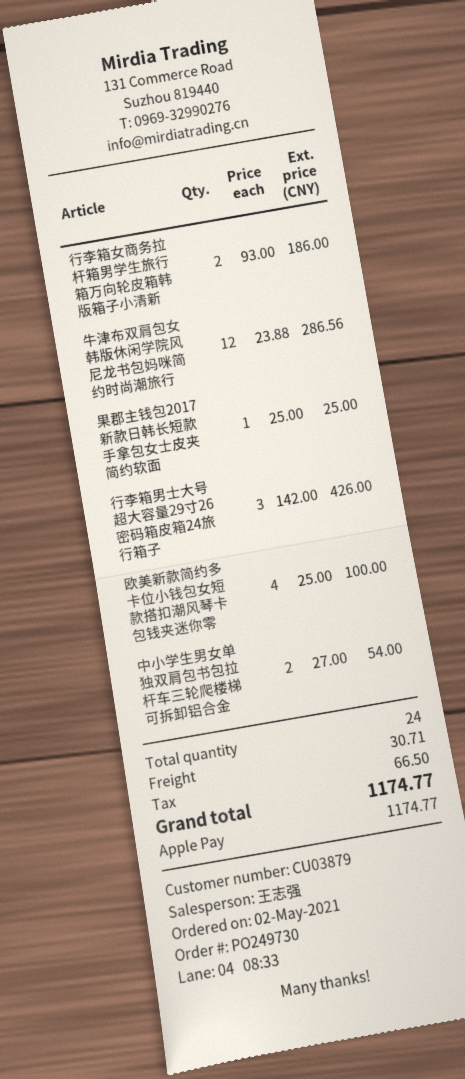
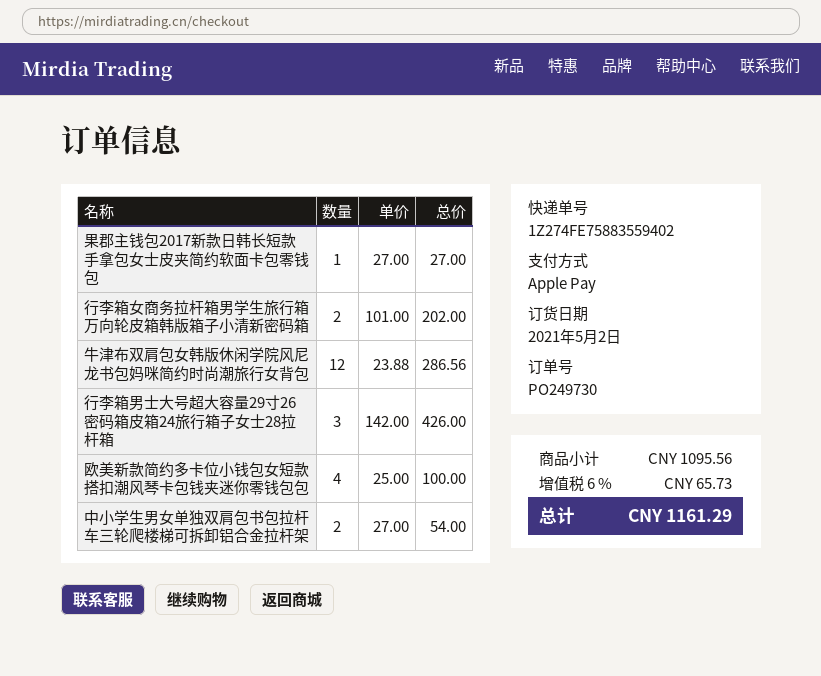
行李箱女商务拉杆箱男学生旅行箱万向轮皮箱韩版箱子小清新: 2 x 93.00 = 186.00 -> 2 x 101.00 = 202.00
果郡主钱包2017新款日韩长短款手拿包女士皮夹简约软面: 1 x 25.00 = 25.00 -> 1 x 27.00 = 27.00
shipping: 30.71 -> none
tax: 66.50 -> 65.73
total: 1174.77 -> 1161.29

